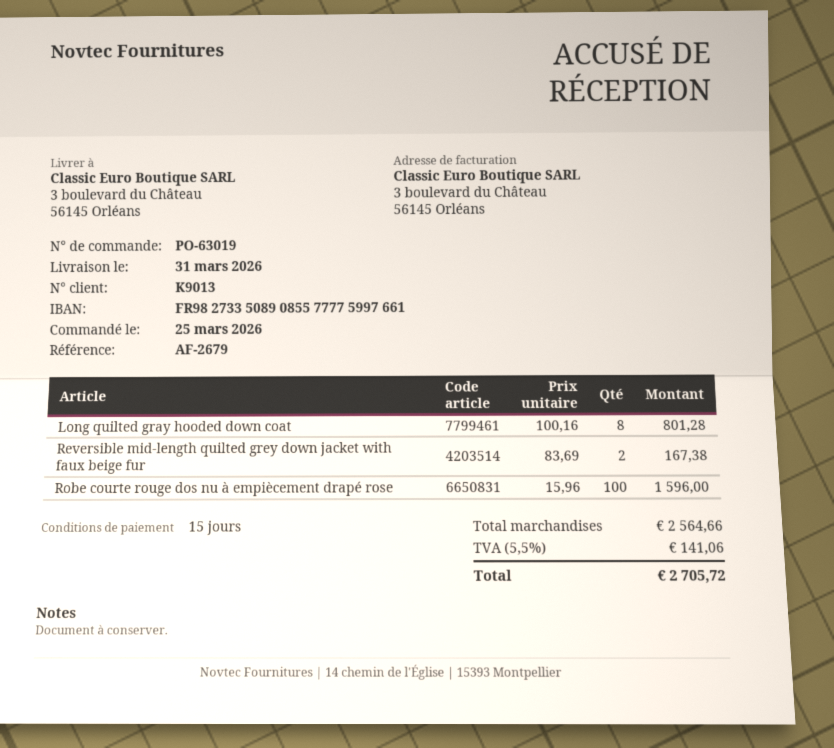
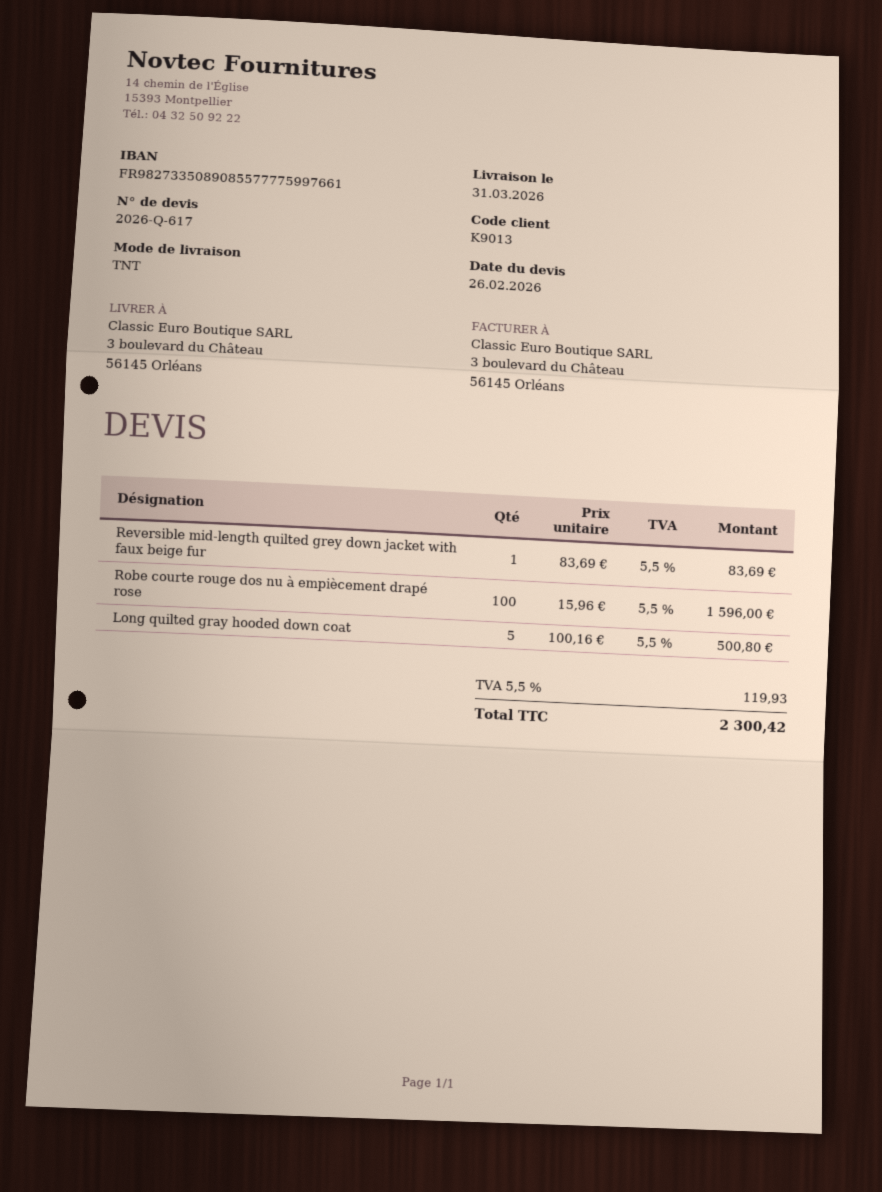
Long quilted gray hooded down coat: 8 x 100.16 = 801.28 -> 5 x 100.16 = 500.80
Reversible mid-length quilted grey down jacket with faux beige fur: 2 x 83.69 = 167.38 -> 1 x 83.69 = 83.69
tax: 5.5% = 141.06 -> 5.5% = 119.93
total: 2705.72 -> 2300.42

